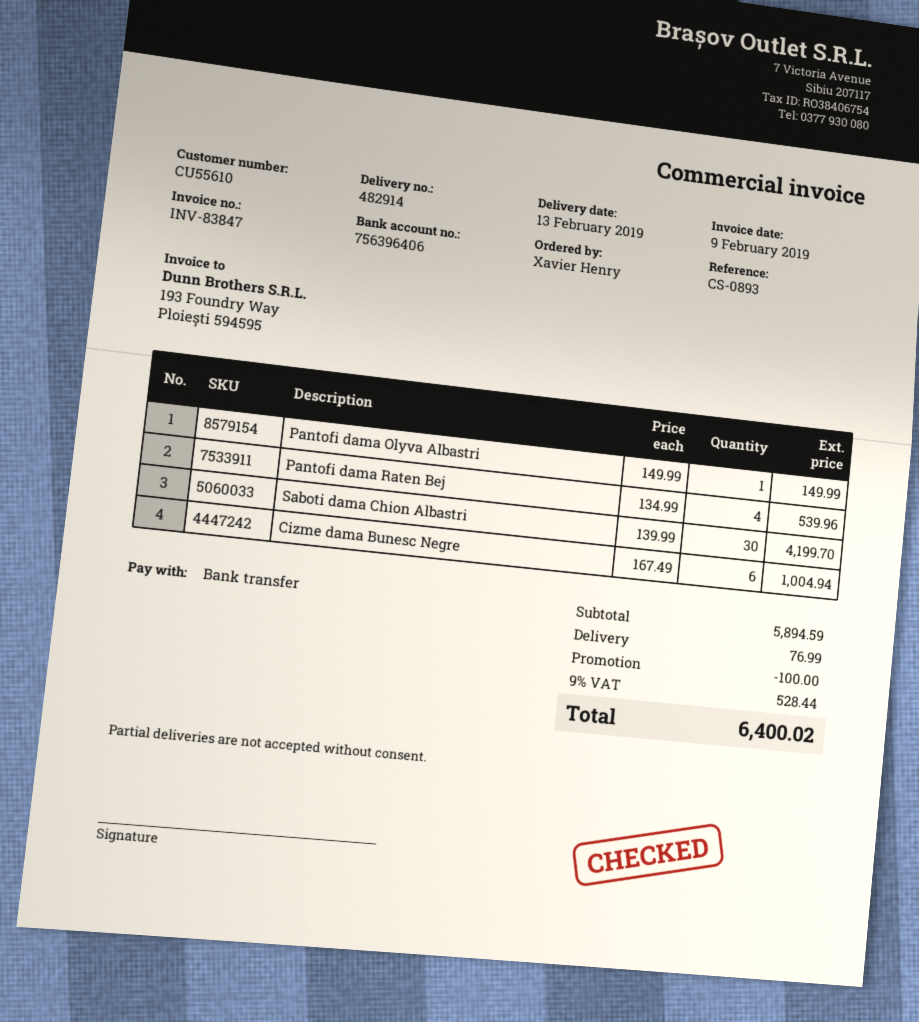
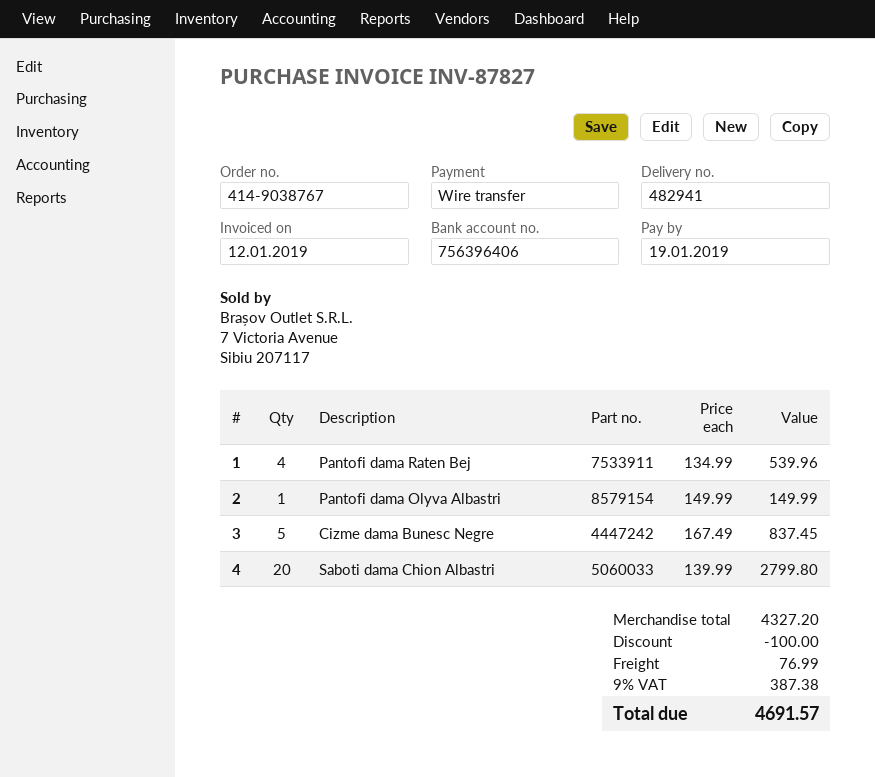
delivery note number: 482914 -> 482941
invoice number: INV-83847 -> INV-87827
invoice date: 2019-02-09 -> 2019-01-12
Saboti dama Chion Albastri: 30 x 139.99 = 4199.70 -> 20 x 139.99 = 2799.80
Cizme dama Bunesc Negre: 6 x 167.49 = 1004.94 -> 5 x 167.49 = 837.45
subtotal: 5894.59 -> 4327.20
tax: 9% = 528.44 -> 9% = 387.38
total: 6400.02 -> 4691.57

